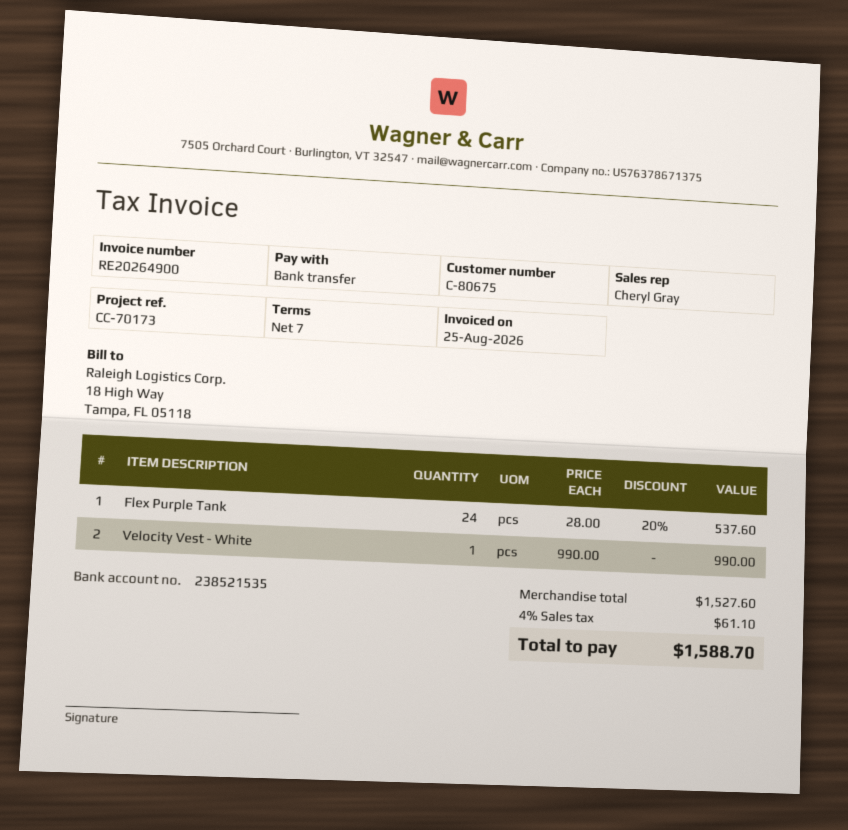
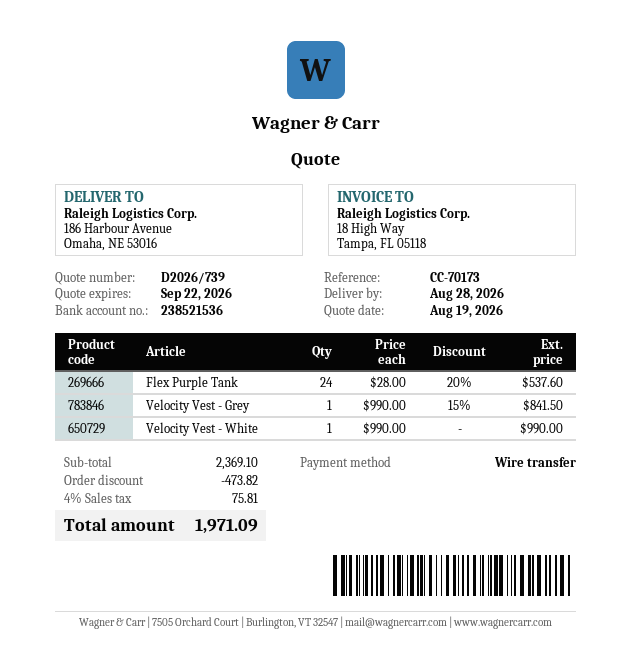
bank account: 238521535 -> 238521536
Velocity Vest - Grey: none -> 1 x 990.00 - 15% = 841.50
subtotal: 1527.60 -> 2369.10
discount: none -> 473.82
tax: 4% = 61.10 -> 4% = 75.81
total: 1588.70 -> 1971.09

